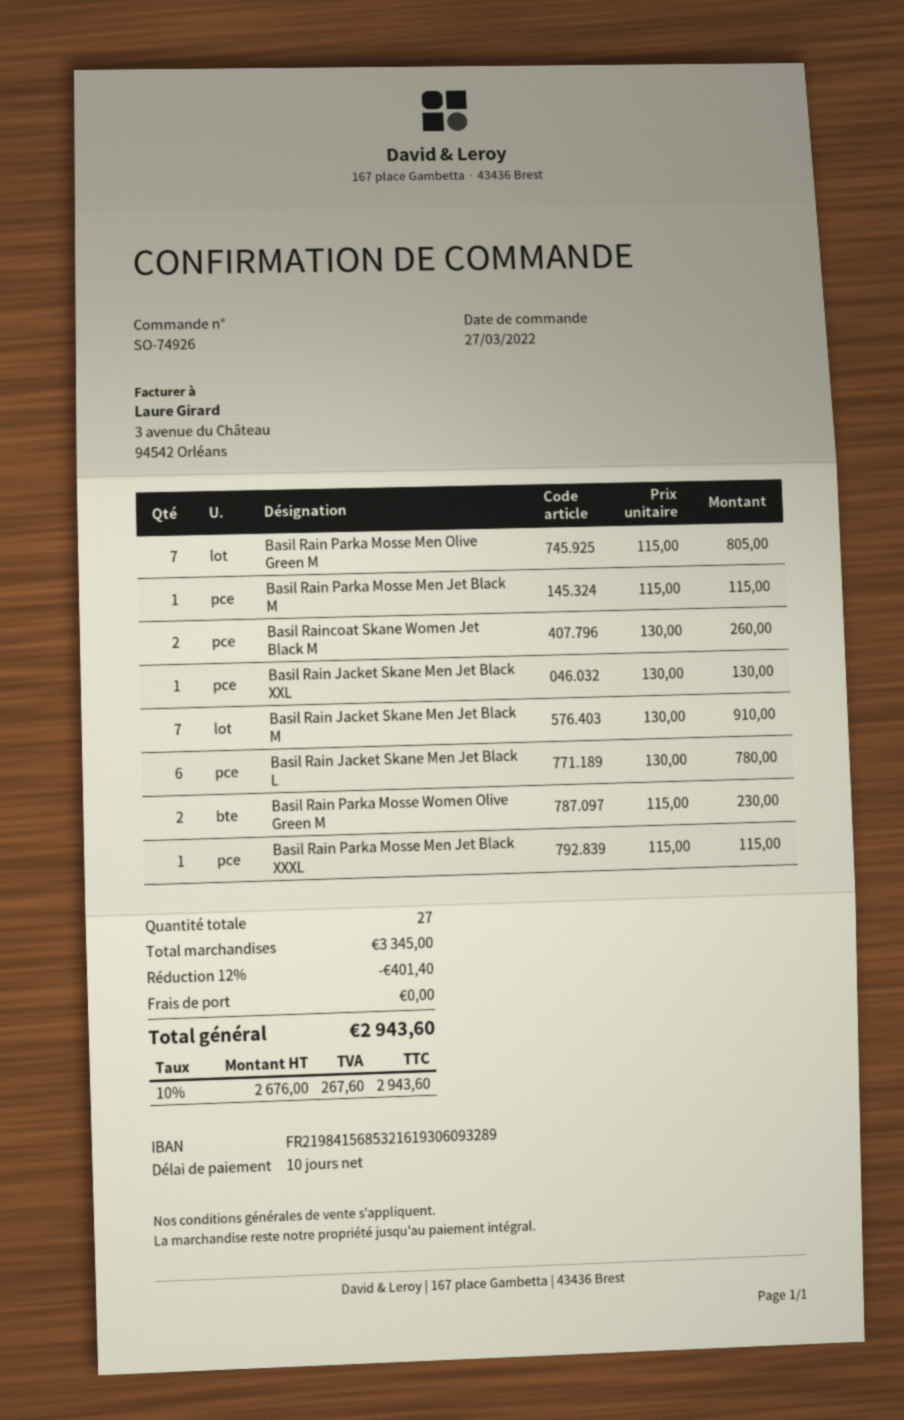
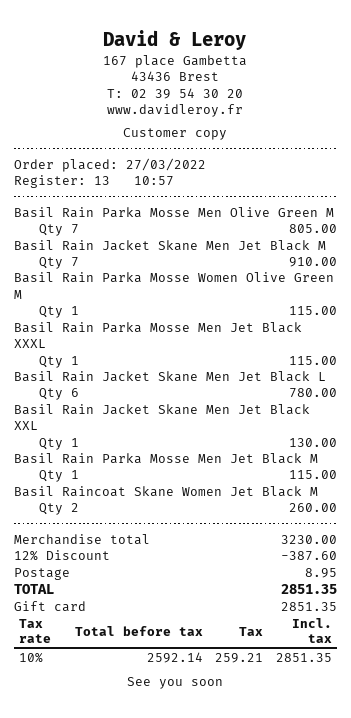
Basil Rain Parka Mosse Women Olive Green M: 2 for 230.00 -> 1 for 115.00
subtotal: 3345.00 -> 3230.00
discount: 12% = 401.40 -> 12% = 387.60
shipping: 0.00 -> 8.95
net: 2676.00 -> 2592.14
tax: 10% = 267.60 -> 10% = 259.21
total: 2943.60 -> 2851.35

